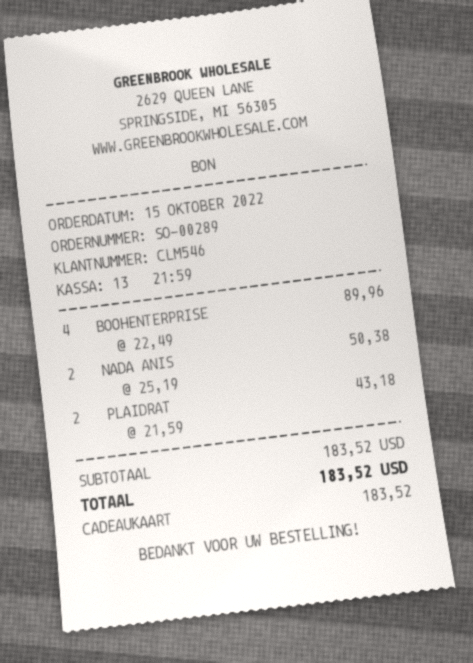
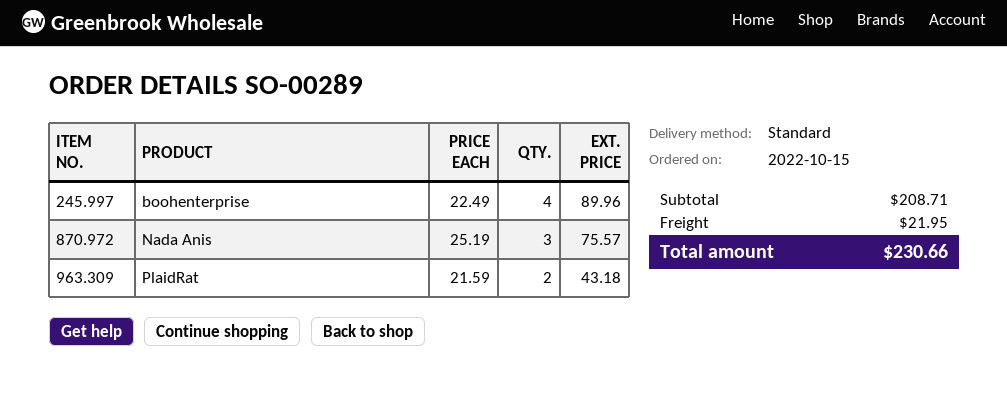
NADA ANIS: 2 x 25.19 = 50.38 -> 3 x 25.19 = 75.57
subtotal: 183.52 -> 208.71
shipping: none -> 21.95
total: 183.52 -> 230.66

